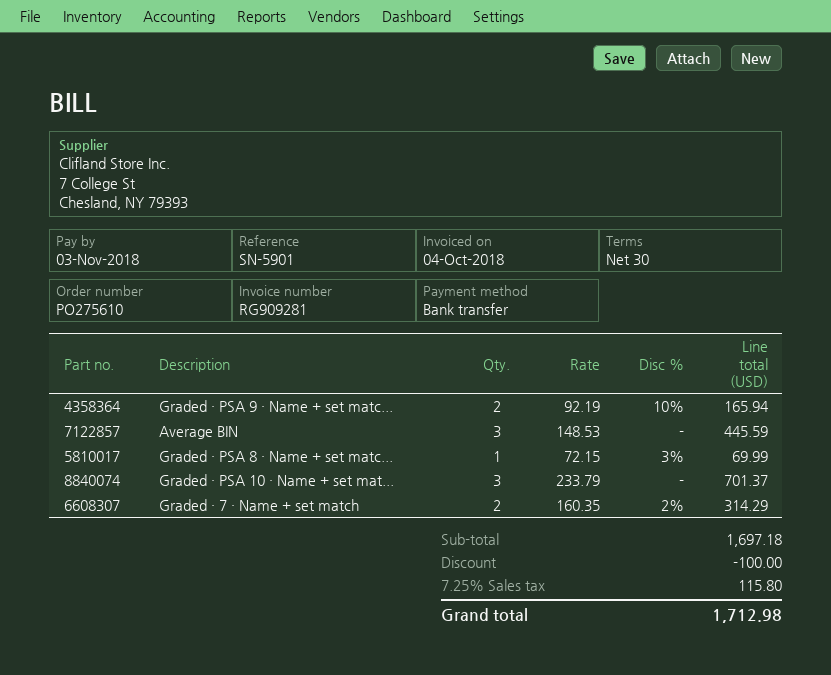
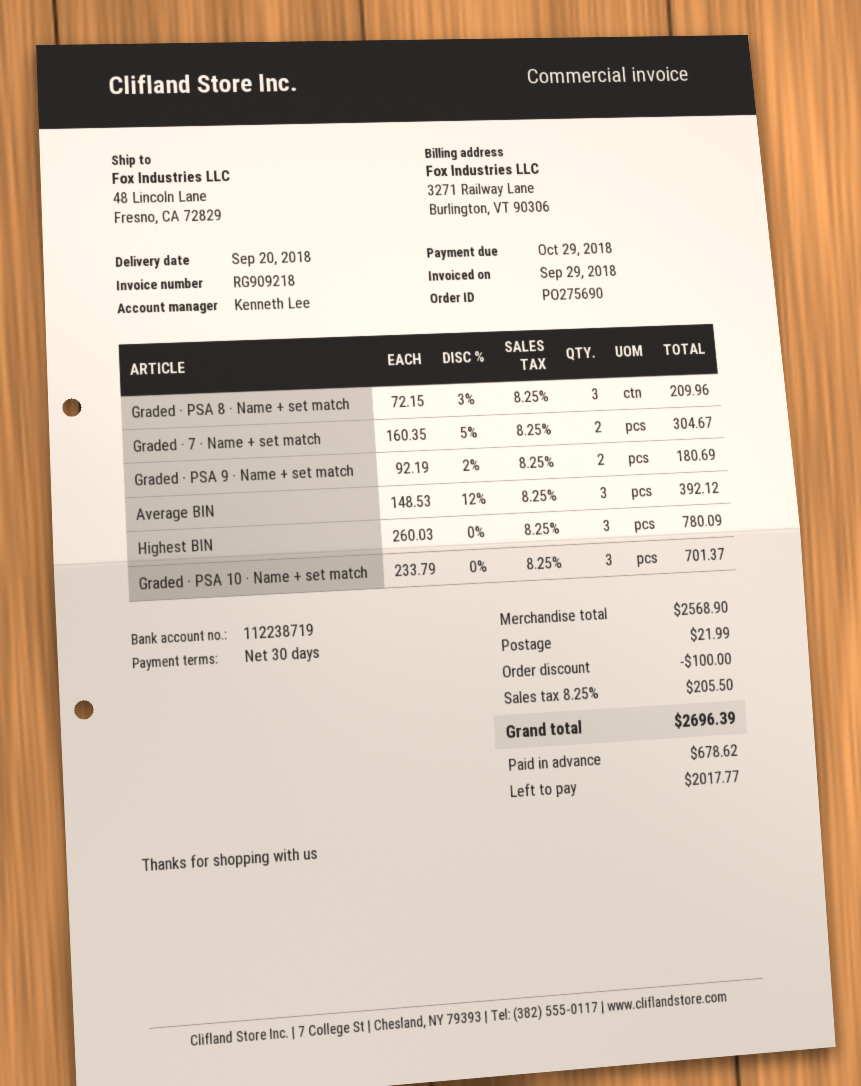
order number: PO275610 -> PO275690
invoice number: RG909281 -> RG909218
invoice date: 2018-10-04 -> 2018-09-29
due date: 2018-11-03 -> 2018-10-29
Graded · PSA 9 · Name + set matc...: 2 x 92.19 - 10% = 165.94 -> 2 x 92.19 - 2% = 180.69
Average BIN: 3 x 148.53 = 445.59 -> 3 x 148.53 - 12% = 392.12
Graded · PSA 8 · Name + set matc...: 1 x 72.15 - 3% = 69.99 -> 3 x 72.15 - 3% = 209.96
Graded · 7 · Name + set match: 2 x 160.35 - 2% = 314.29 -> 2 x 160.35 - 5% = 304.67
Highest BIN: none -> 3 x 260.03 = 780.09
subtotal: 1697.18 -> 2568.90
shipping: none -> 21.99
tax: 7.25% = 115.80 -> 8.25% = 205.50
total: 1712.98 -> 2696.39

